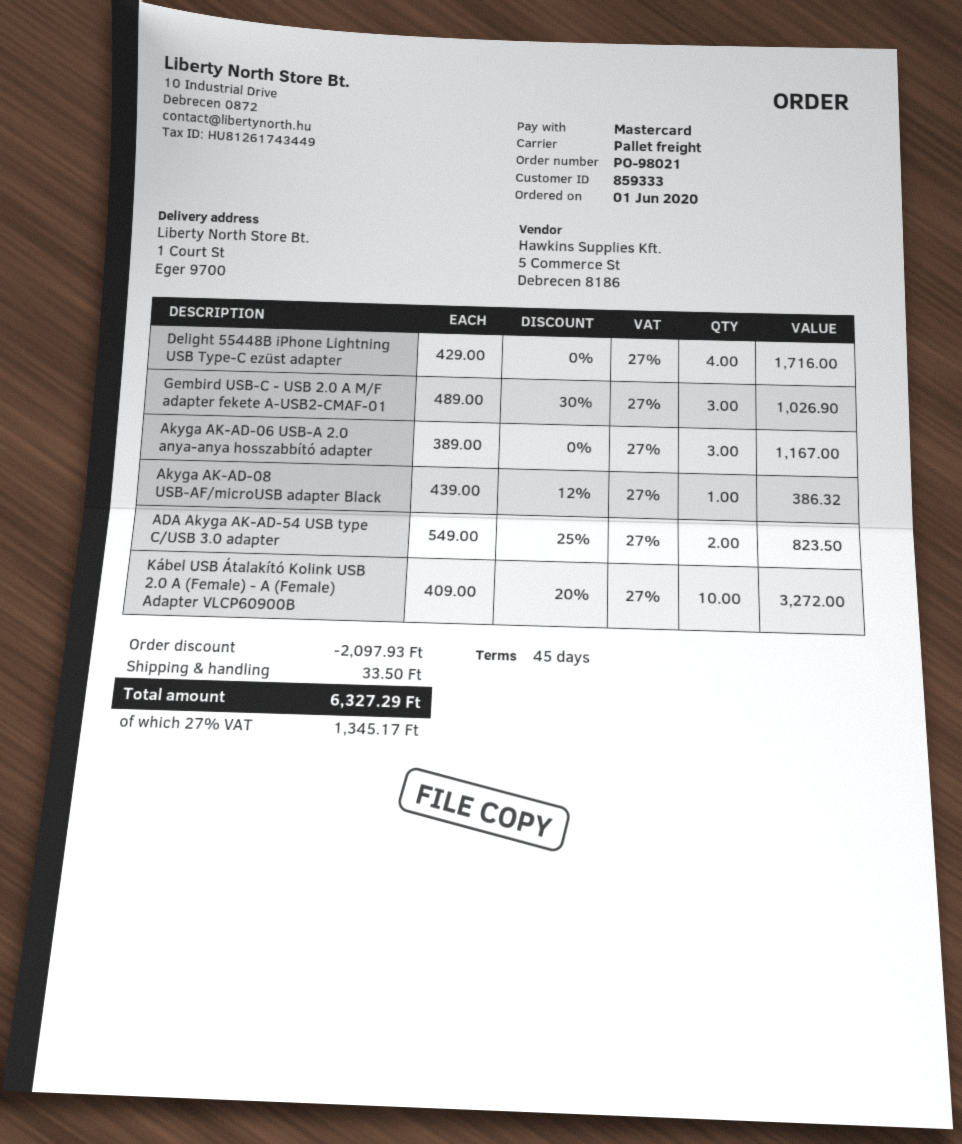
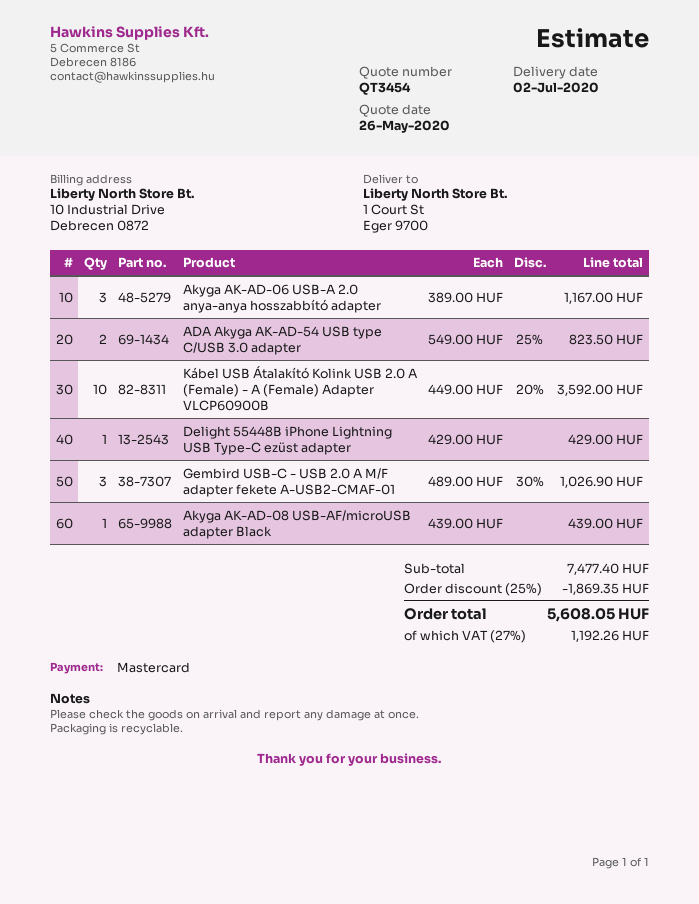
Delight 55448B iPhone Lightning USB Type-C ezüst adapter: 4 x 429.00 = 1716.00 -> 1 x 429.00 = 429.00
Akyga AK-AD-08 USB-AF/microUSB adapter Black: 1 x 439.00 - 12% = 386.32 -> 1 x 439.00 = 439.00
Kábel USB Átalakító Kolink USB 2.0 A (Female) - A (Female) Adapter VLCP60900B: 10 x 409.00 - 20% = 3272.00 -> 10 x 449.00 - 20% = 3592.00
discount: 2097.93 -> 1869.35
shipping: 33.50 -> none
tax: 27% = 1345.17 -> 27% = 1192.26
total: 6327.29 -> 5608.05

